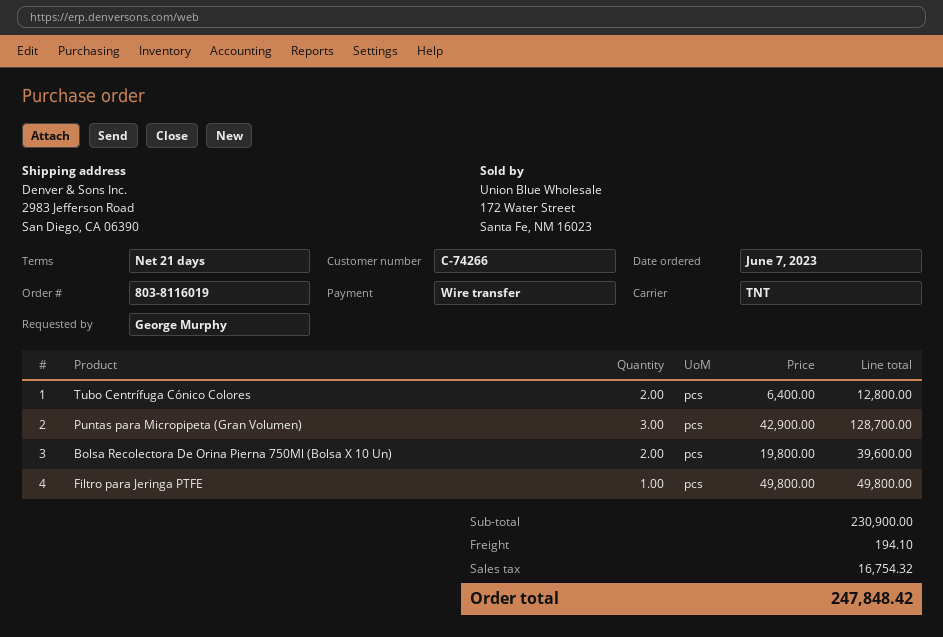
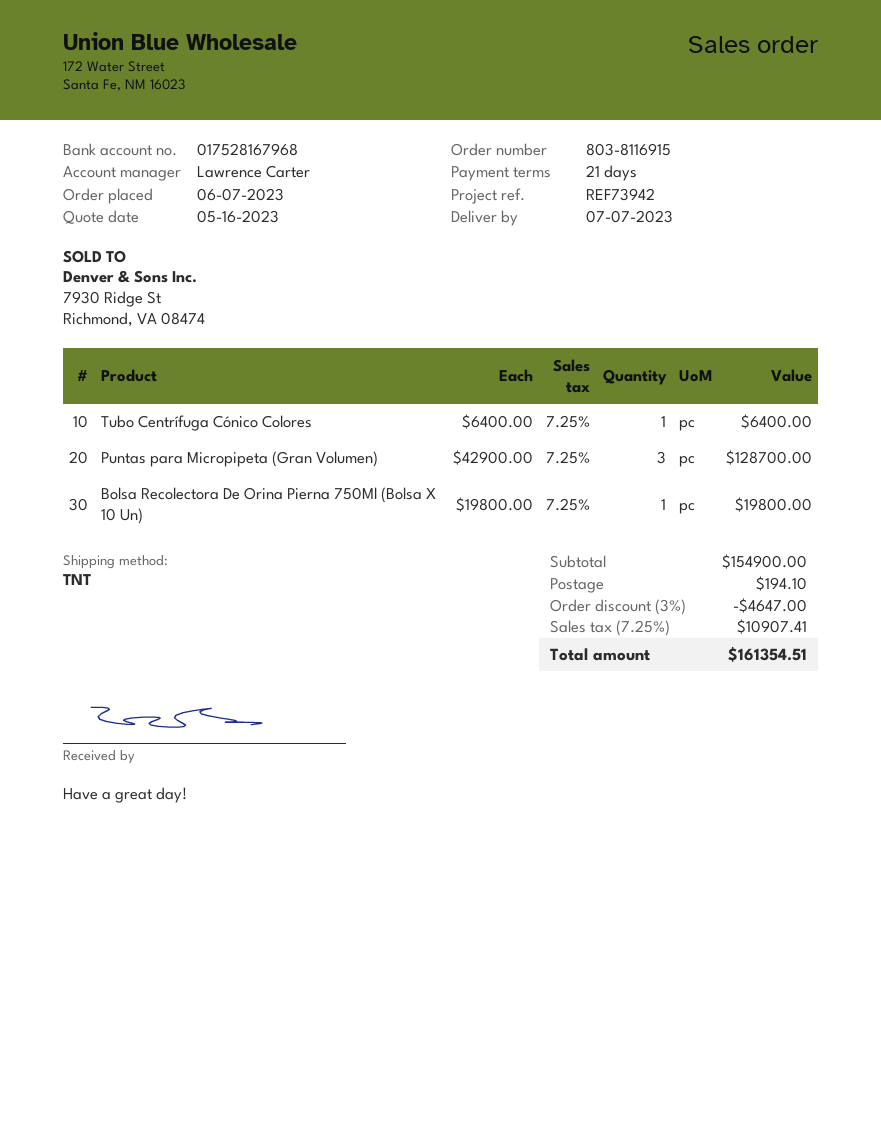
order number: 803-8116019 -> 803-8116915
Tubo Centrífuga Cónico Colores: 2 x 6400.00 = 12800.00 -> 1 x 6400.00 = 6400.00
Bolsa Recolectora De Orina Pierna 750Ml (Bolsa X 10 Un): 2 x 19800.00 = 39600.00 -> 1 x 19800.00 = 19800.00
Filtro para Jeringa PTFE: 1 x 49800.00 = 49800.00 -> none
subtotal: 230900.00 -> 154900.00
discount: none -> 3% = 4647.00
tax: 16754.32 -> 10907.41
total: 247848.42 -> 161354.51

